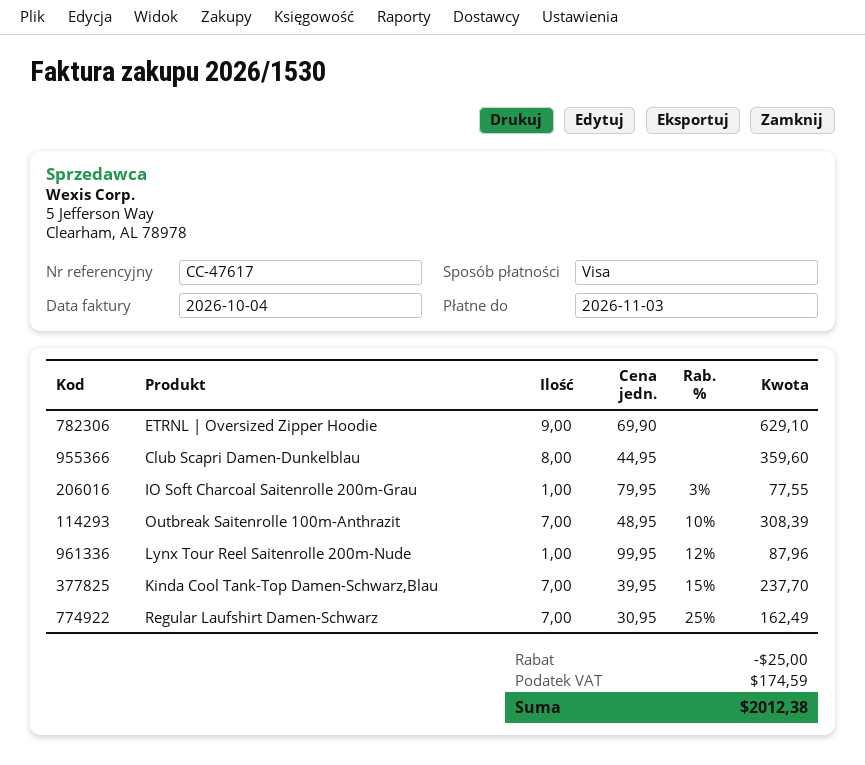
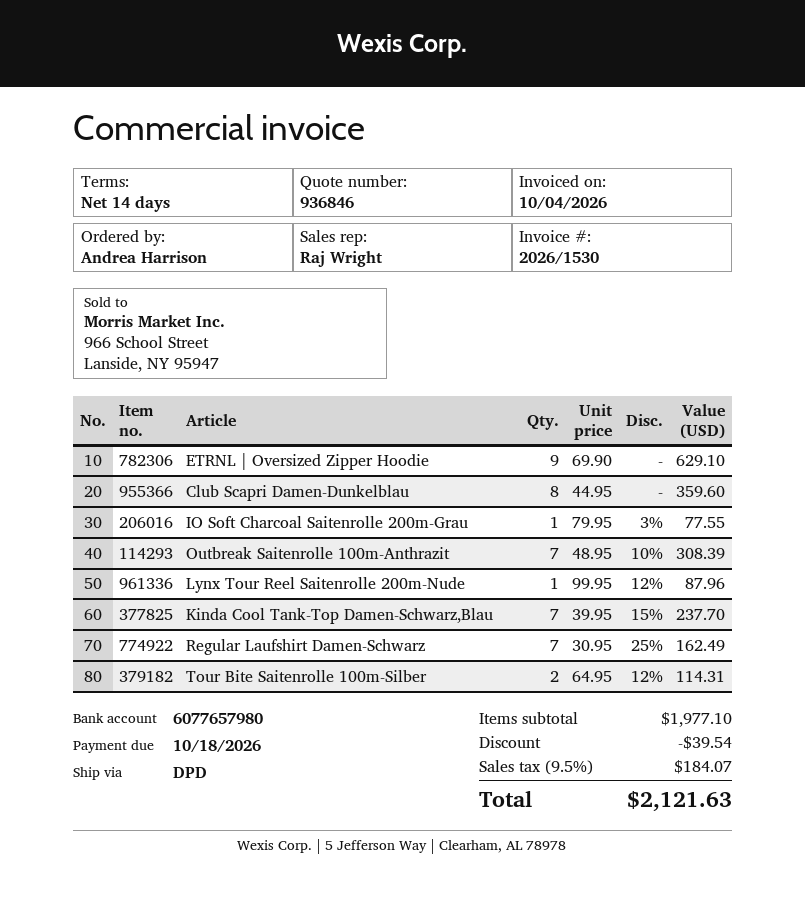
due date: 2026-11-03 -> 2026-10-18
Tour Bite Saitenrolle 100m-Silber: none -> 2 x 64.95 - 12% = 114.31
discount: 25.00 -> 39.54
tax: 174.59 -> 184.07
total: 2012.38 -> 2121.63

